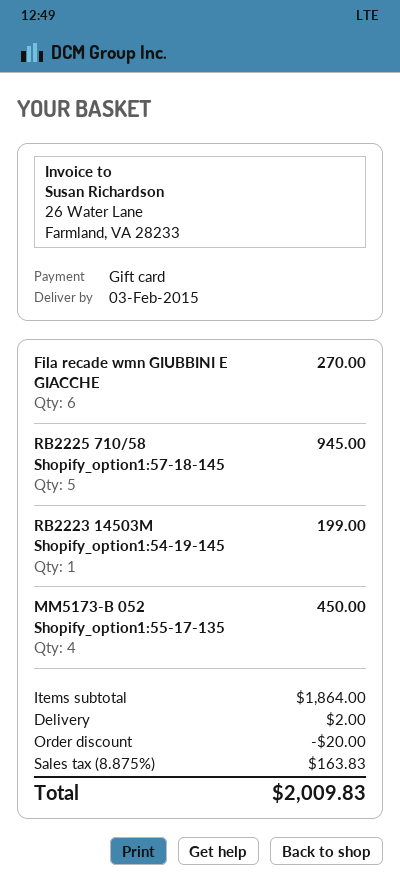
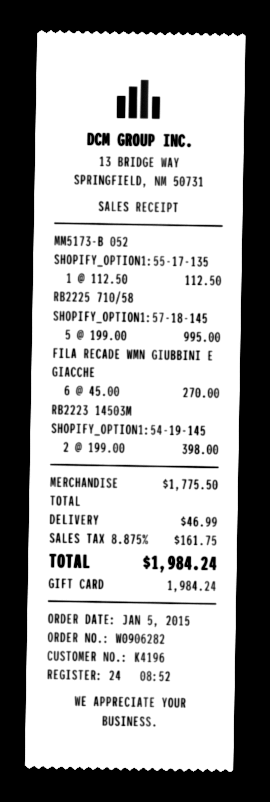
RB2225 710/58 Shopify_option1:57-18-145: 5 for 945.00 -> 5 for 995.00
RB2223 14503M Shopify_option1:54-19-145: 1 for 199.00 -> 2 for 398.00
MM5173-B 052 Shopify_option1:55-17-135: 4 for 450.00 -> 1 for 112.50
subtotal: 1864.00 -> 1775.50
discount: 20.00 -> none
shipping: 2.00 -> 46.99
tax: 8.875% = 163.83 -> 8.875% = 161.75
total: 2009.83 -> 1984.24

